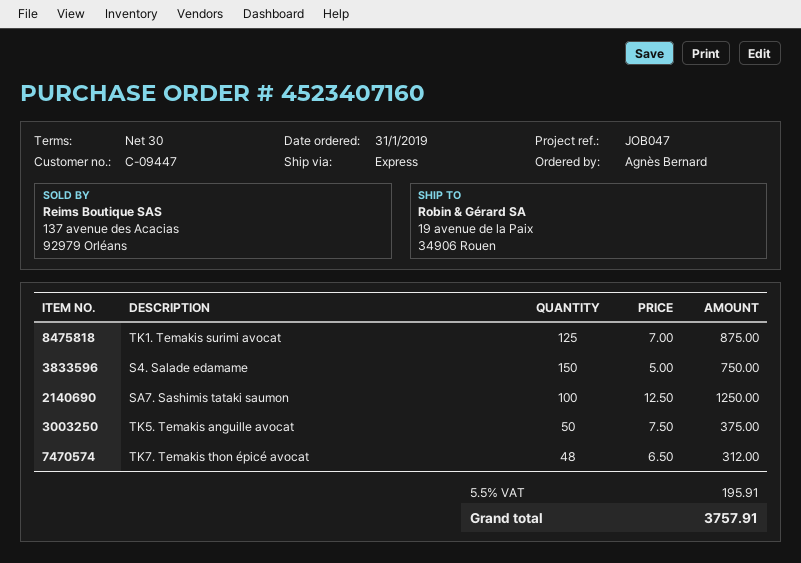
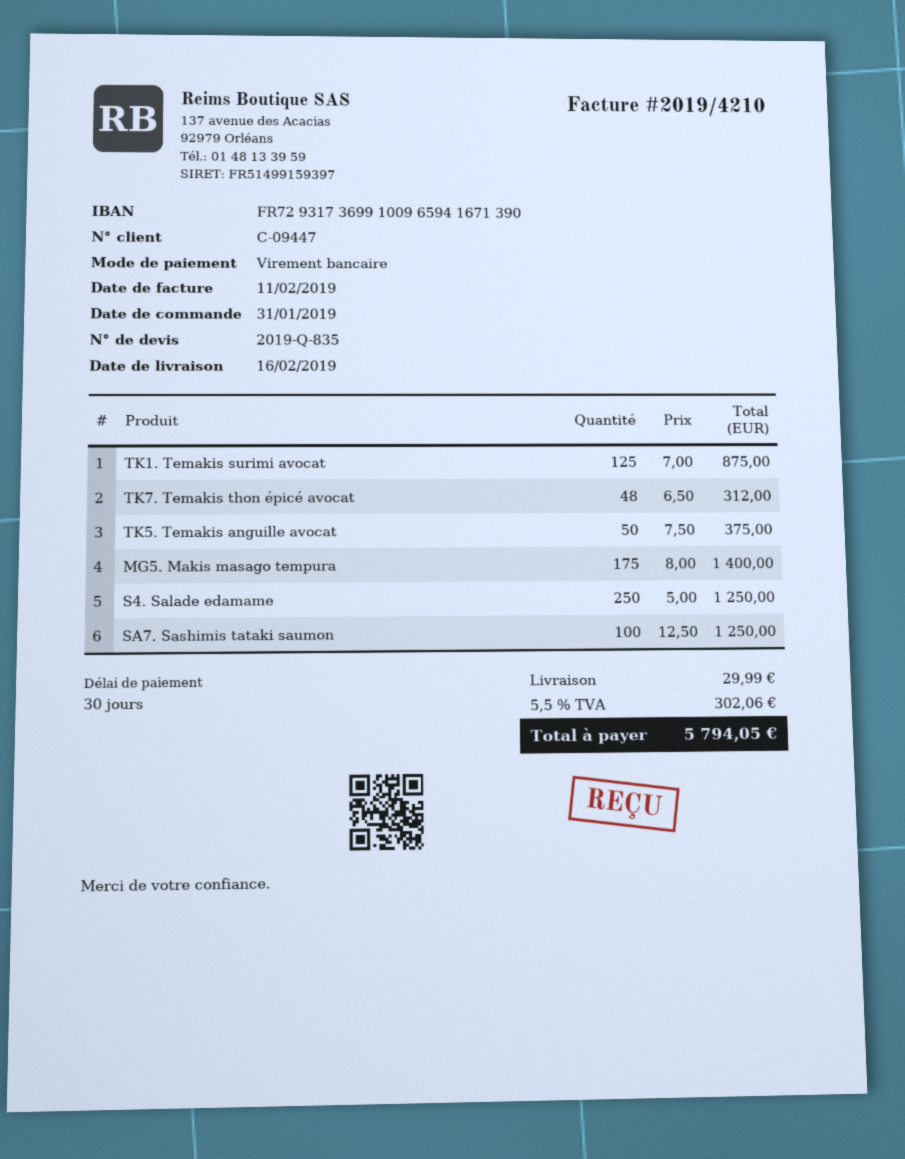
S4. Salade edamame: 150 x 5.00 = 750.00 -> 250 x 5.00 = 1250.00
MG5. Makis masago tempura: none -> 175 x 8.00 = 1400.00
shipping: none -> 29.99
tax: 5.5% = 195.91 -> 5.5% = 302.06
total: 3757.91 -> 5794.05

